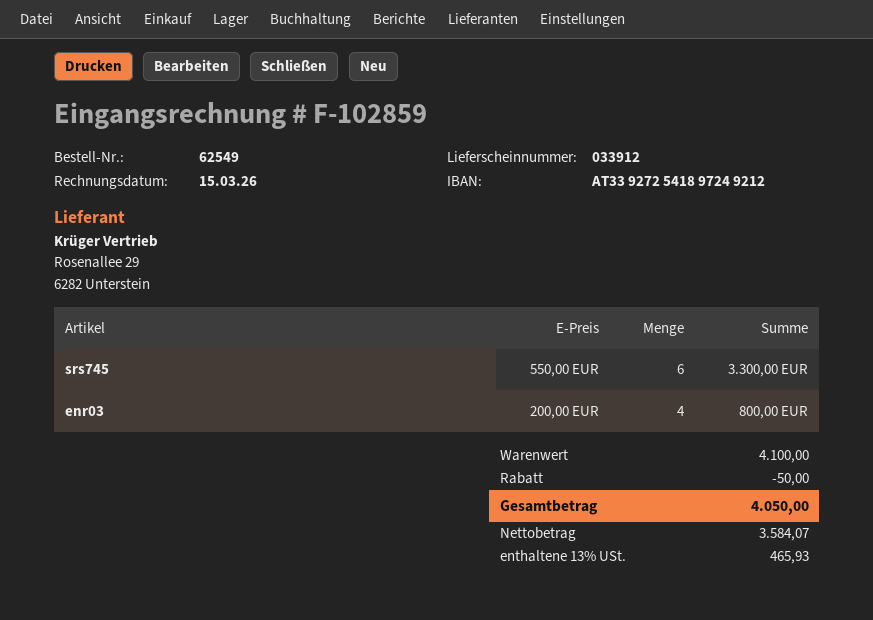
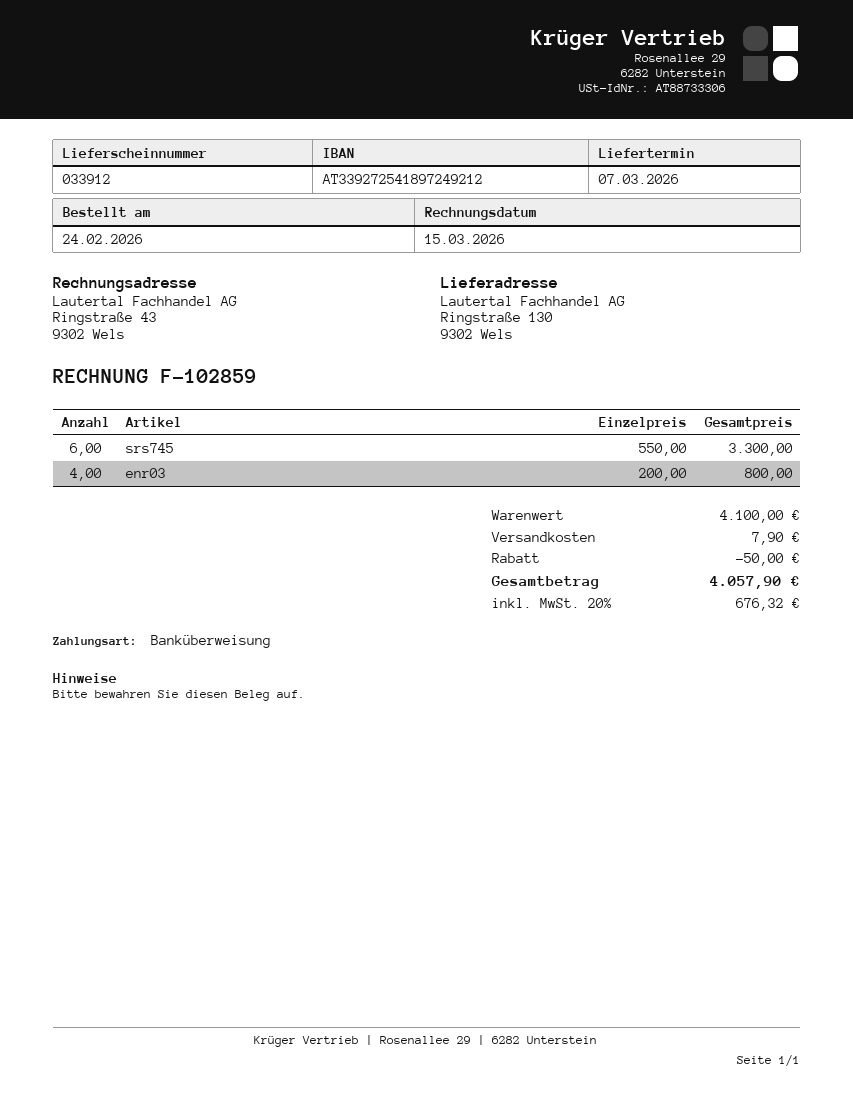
shipping: none -> 7.90
tax: 13% = 465.93 -> 20% = 676.32
total: 4050.00 -> 4057.90

